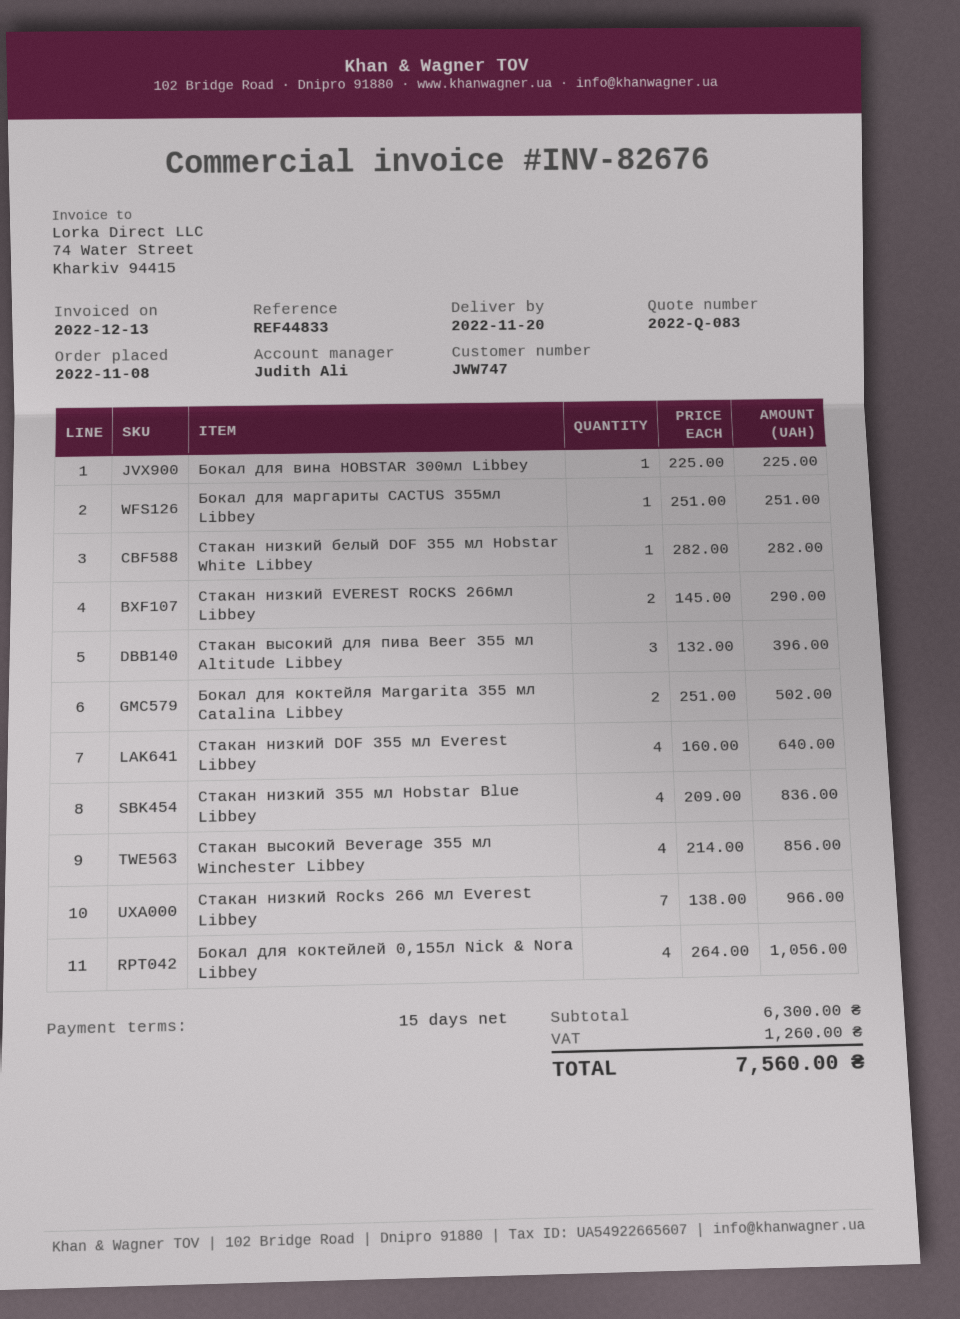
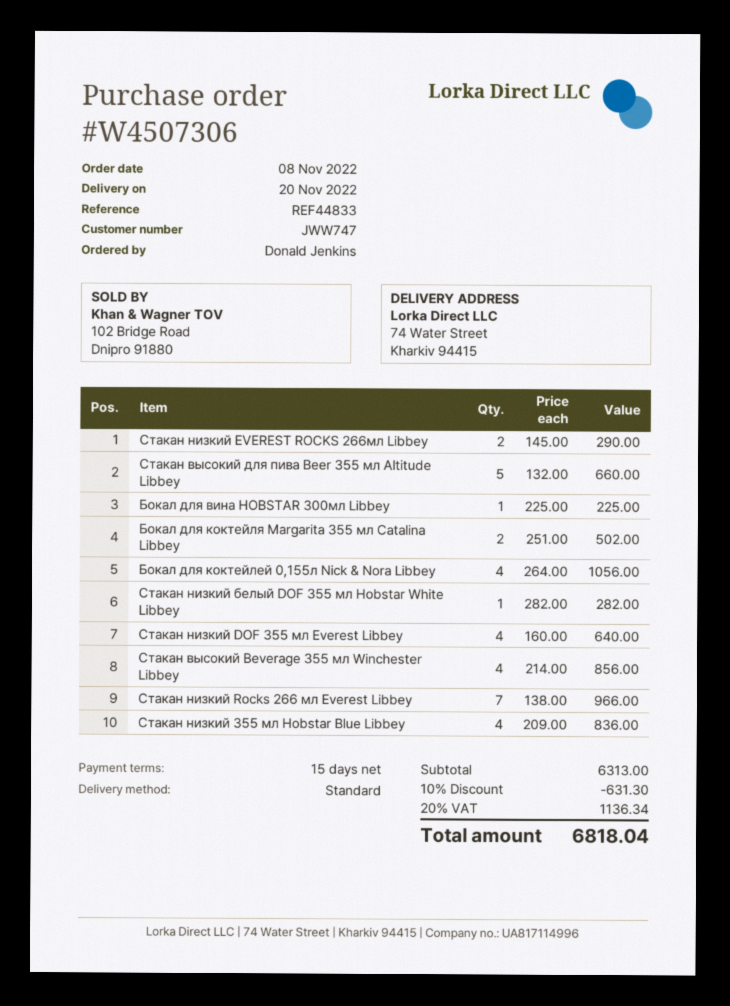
Бокал для маргариты CACTUS 355мл Libbey: 1 x 251.00 = 251.00 -> none
Стакан высокий для пива Beer 355 мл Altitude Libbey: 3 x 132.00 = 396.00 -> 5 x 132.00 = 660.00
subtotal: 6300.00 -> 6313.00
discount: none -> 10% = 631.30
tax: 1260.00 -> 1136.34
total: 7560.00 -> 6818.04

